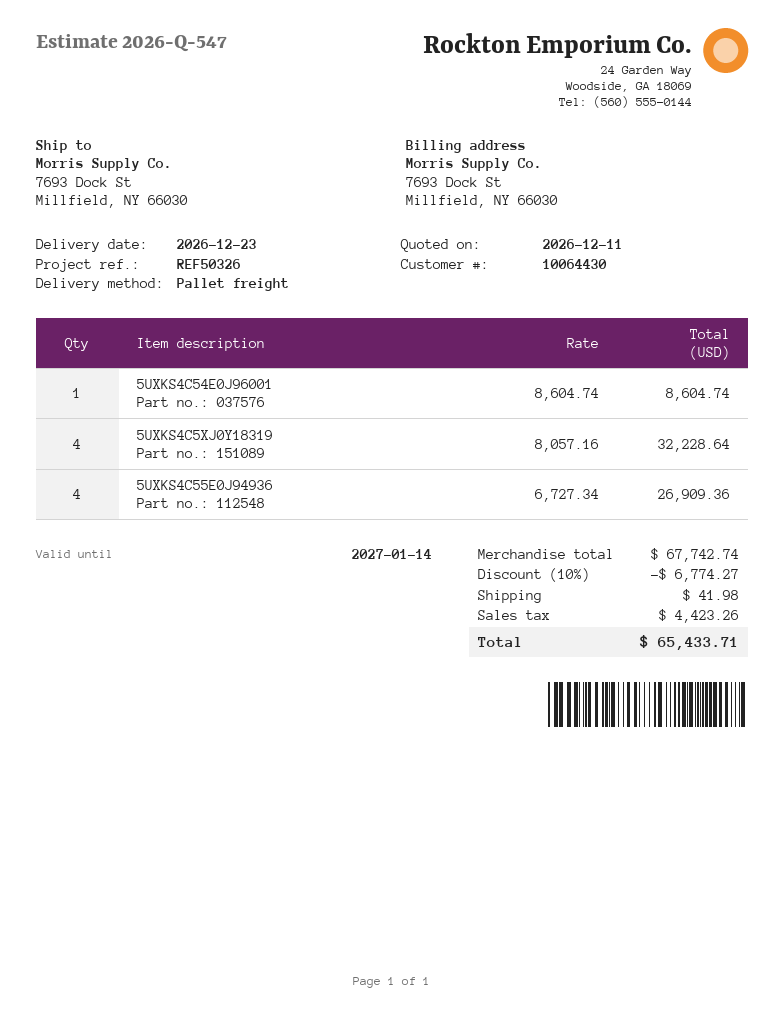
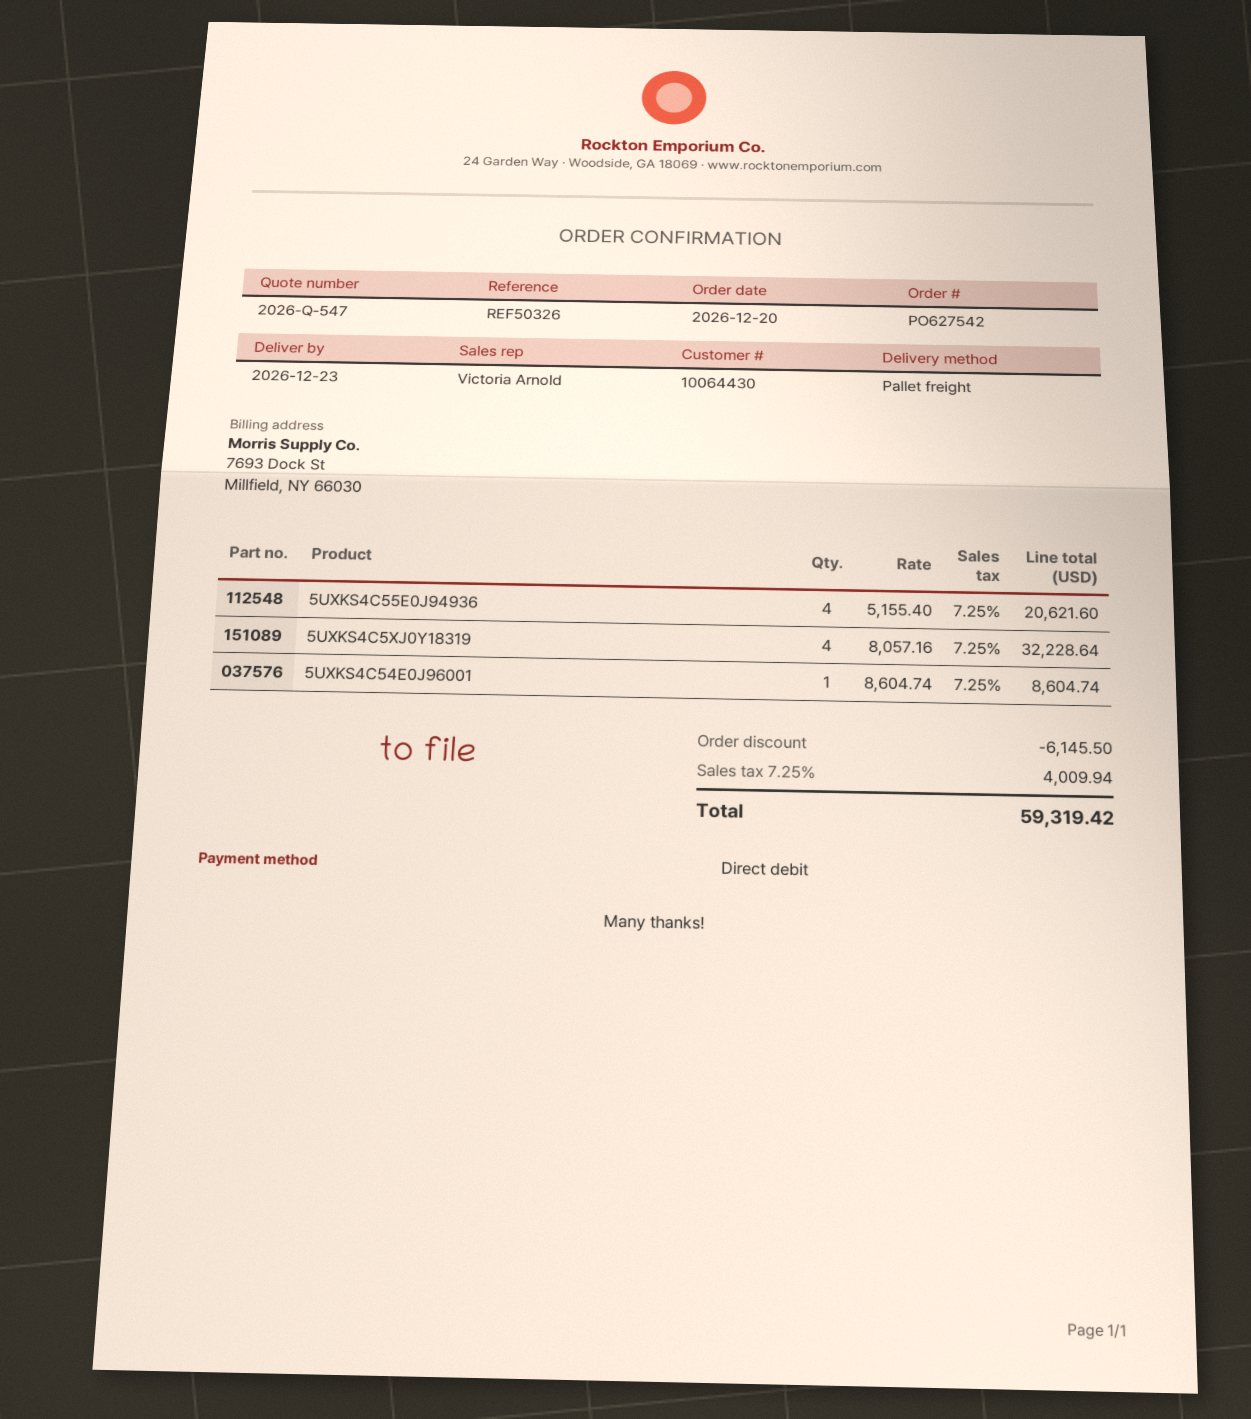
5UXKS4C55E0J94936: 4 x 6727.34 = 26909.36 -> 4 x 5155.40 = 20621.60
discount: 6774.27 -> 6145.50
shipping: 41.98 -> none
tax: 4423.26 -> 4009.94
total: 65433.71 -> 59319.42

